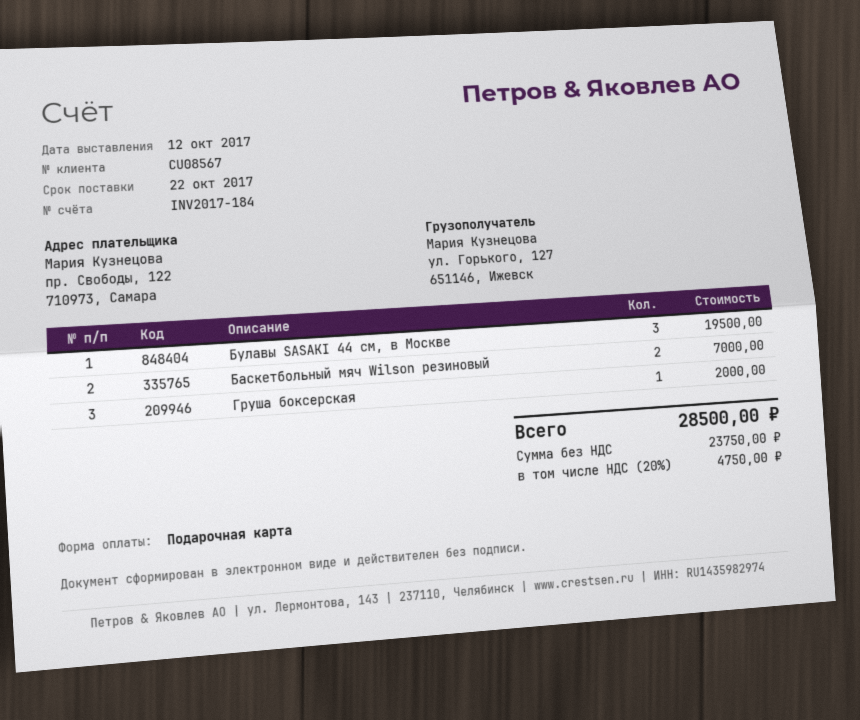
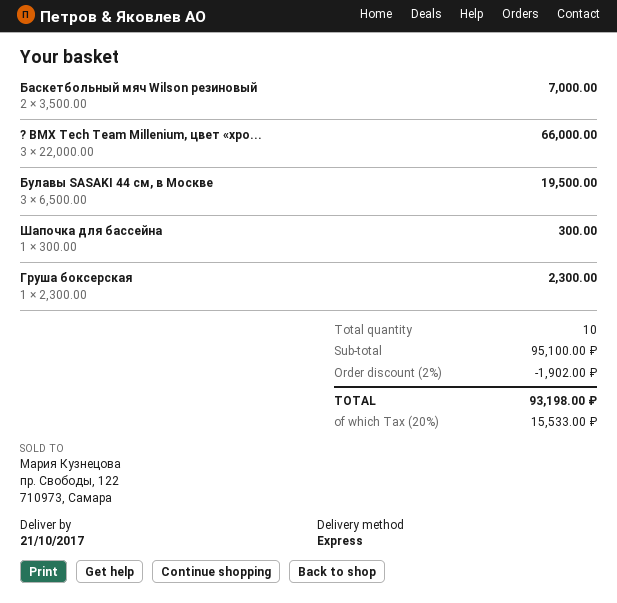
delivery date: 2017-10-22 -> 2017-10-21
Груша боксерская: 1 for 2000.00 -> 1 for 2300.00
? BMX Tech Team Millenium, цвет «хро...: none -> 3 for 66000.00
Шапочка для бассейна: none -> 1 for 300.00
discount: none -> 2% = 1902.00
tax: 20% = 4750.00 -> 20% = 15533.00
total: 28500.00 -> 93198.00

